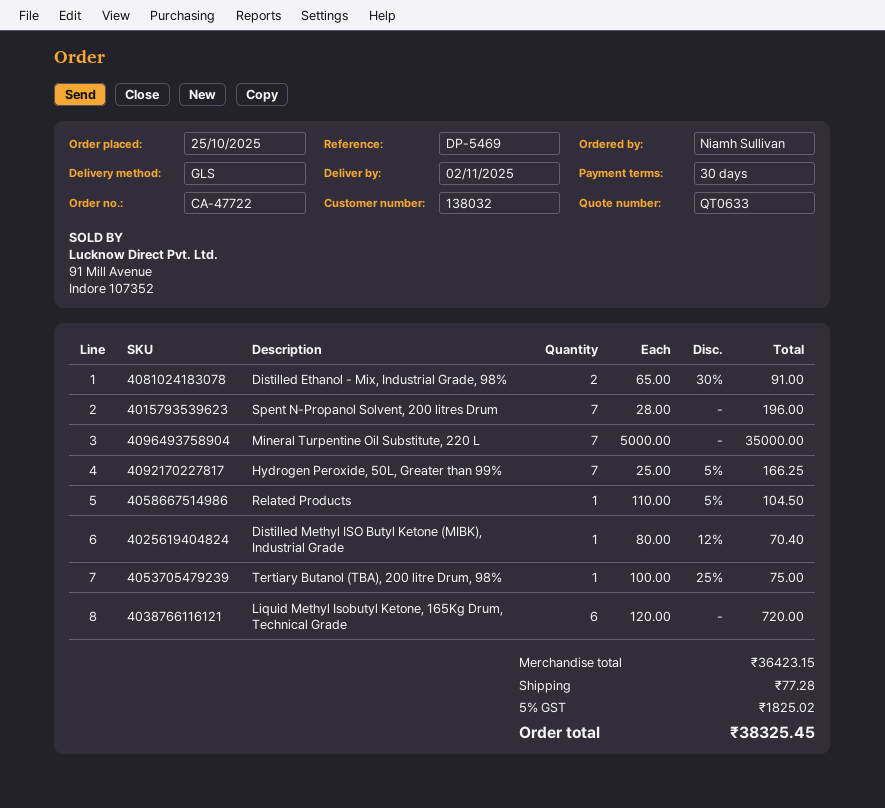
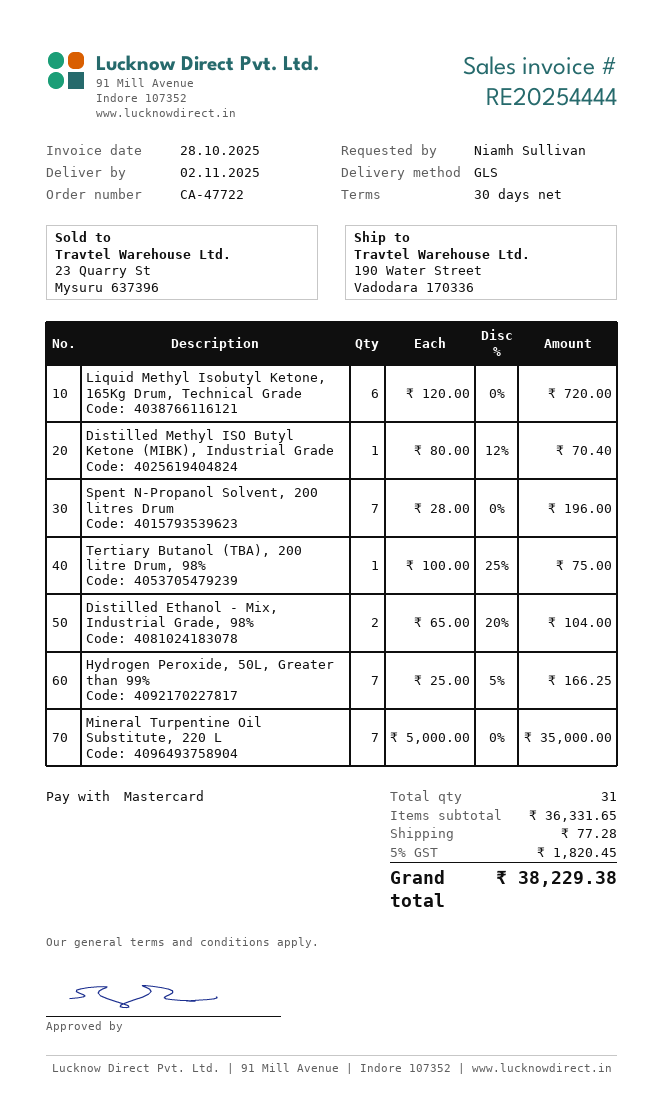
Distilled Ethanol - Mix, Industrial Grade, 98%: 2 x 65.00 - 30% = 91.00 -> 2 x 65.00 - 20% = 104.00
Related Products: 1 x 110.00 - 5% = 104.50 -> none
subtotal: 36423.15 -> 36331.65
tax: 5% = 1825.02 -> 5% = 1820.45
total: 38325.45 -> 38229.38

